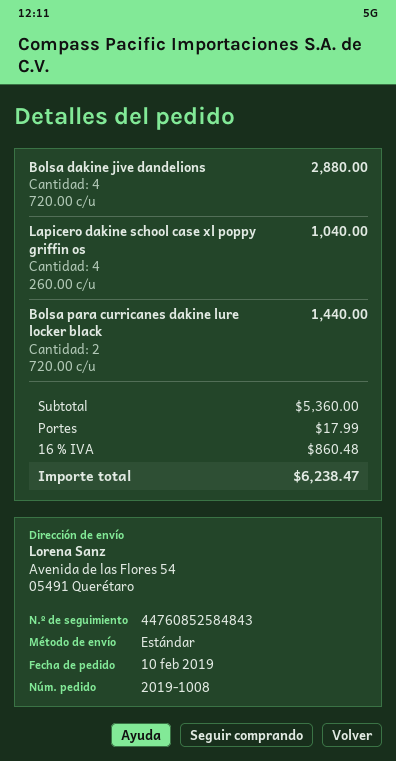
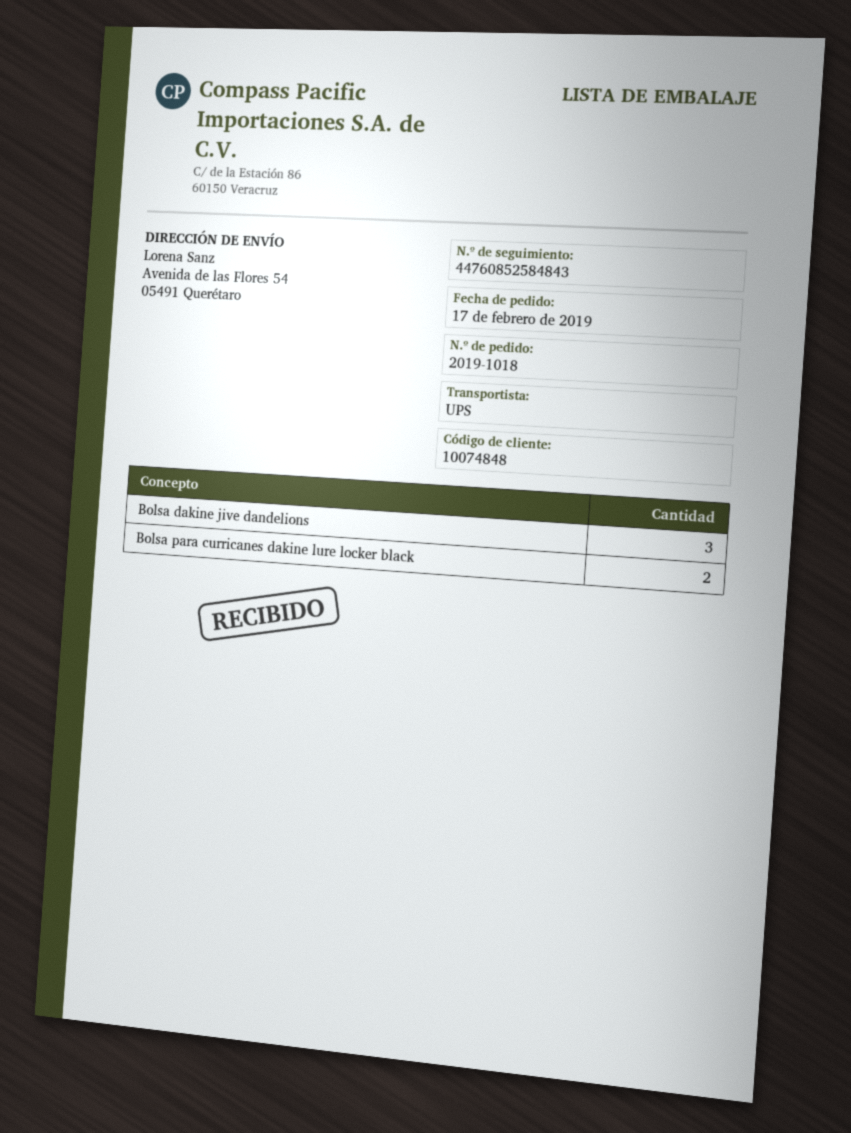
order number: 2019-1008 -> 2019-1018
order date: 2019-02-10 -> 2019-02-17
shipping method: standard -> UPS
Bolsa dakine jive dandelions: 4 -> 3
Lapicero dakine school case xl poppy griffin os: 4 -> none

